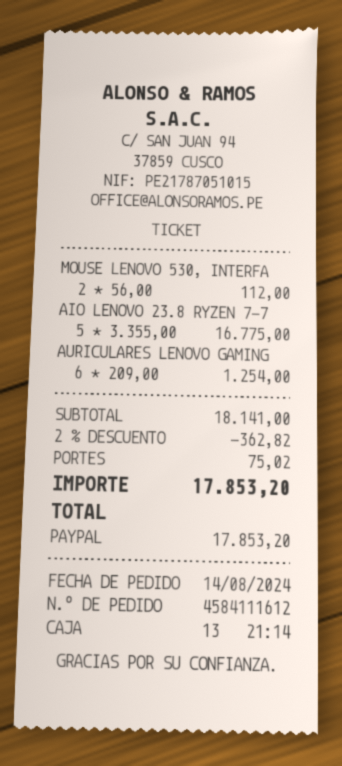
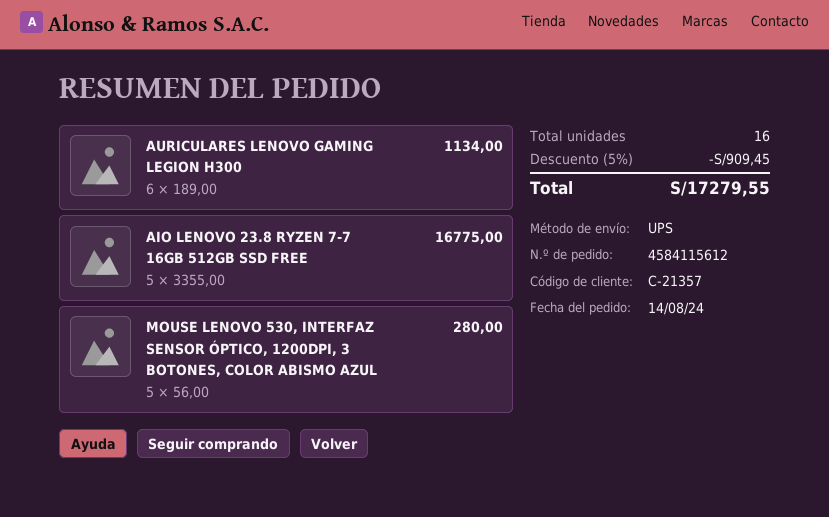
order number: 4584111612 -> 4584115612
MOUSE LENOVO 530, INTERFA: 2 x 56.00 = 112.00 -> 5 x 56.00 = 280.00
AURICULARES LENOVO GAMING: 6 x 209.00 = 1254.00 -> 6 x 189.00 = 1134.00
discount: 2% = 362.82 -> 5% = 909.45
shipping: 75.02 -> none
total: 17853.20 -> 17279.55

